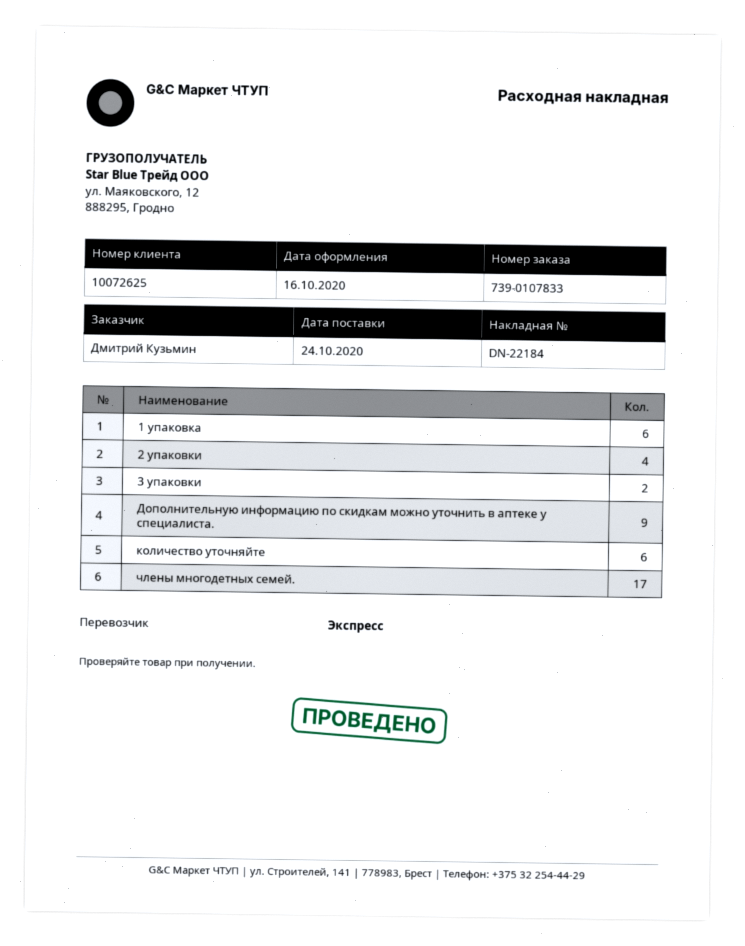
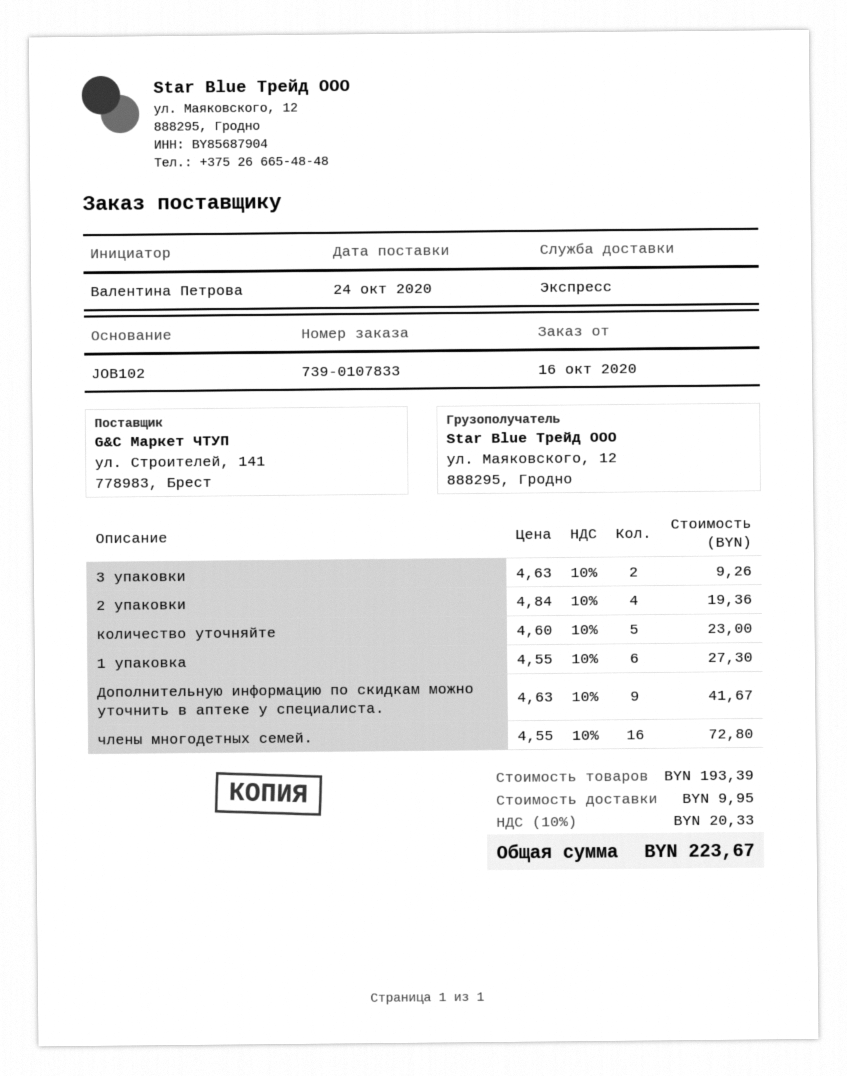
ordered by: Дмитрий Кузьмин -> Валентина Петрова
количество уточняйте: 6 -> 5
члены многодетных семей.: 17 -> 16

